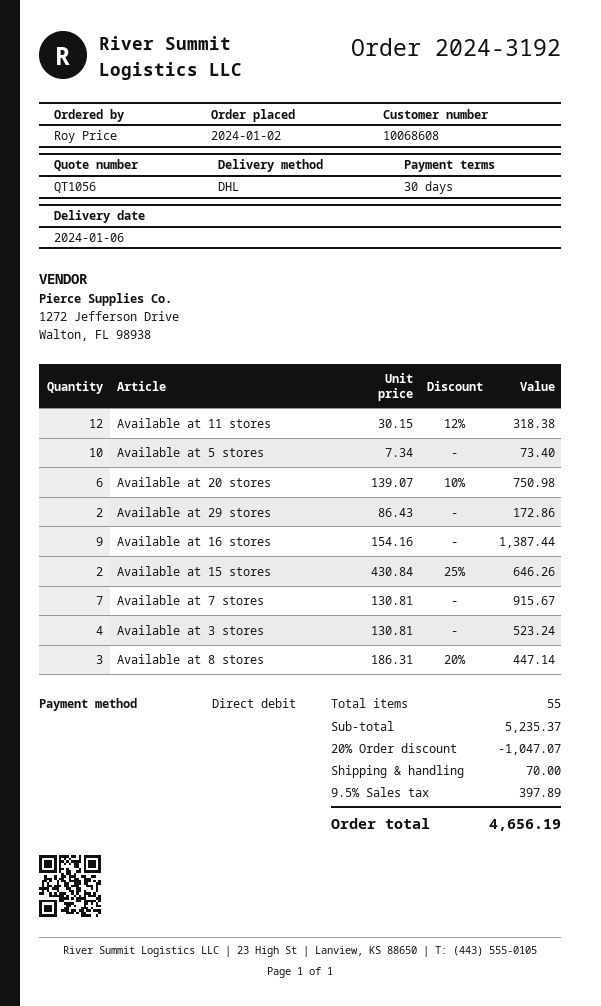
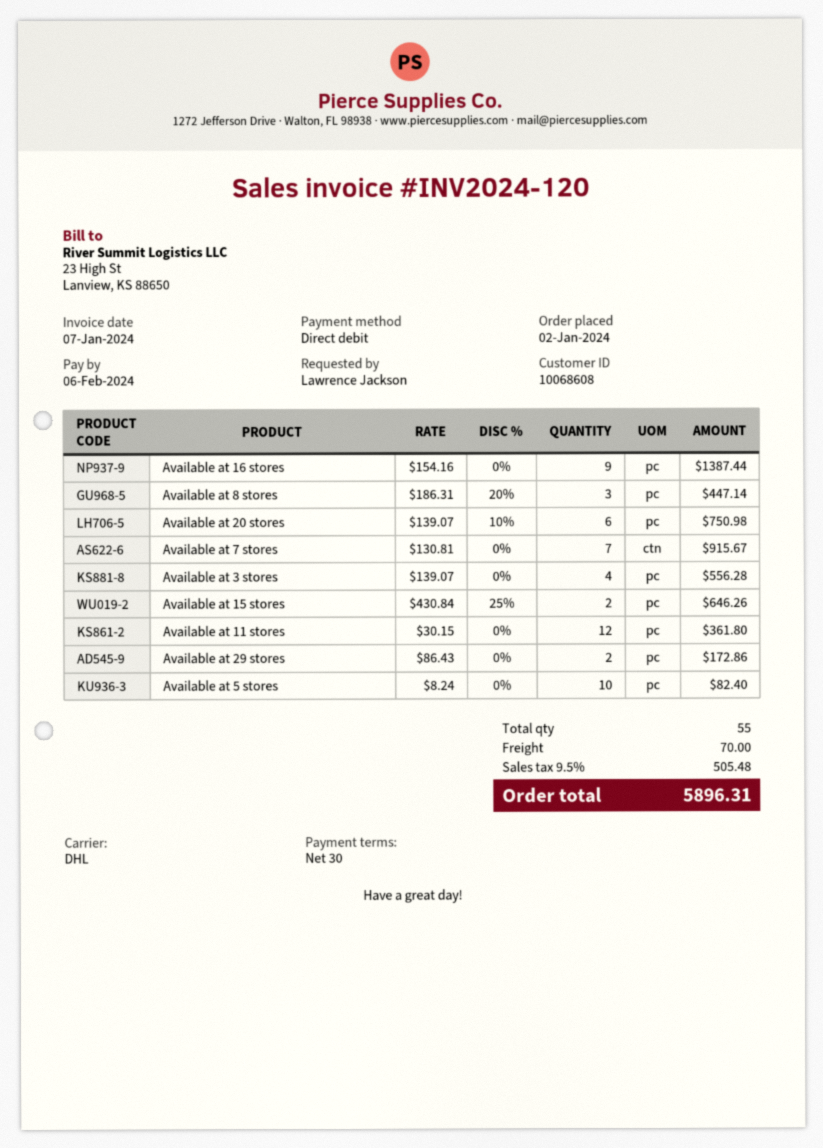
ordered by: Roy Price -> Lawrence Jackson
Available at 11 stores: 12 x 30.15 - 12% = 318.38 -> 12 x 30.15 = 361.80
Available at 5 stores: 10 x 7.34 = 73.40 -> 10 x 8.24 = 82.40
Available at 3 stores: 4 x 130.81 = 523.24 -> 4 x 139.07 = 556.28
discount: 20% = 1047.07 -> none
tax: 9.5% = 397.89 -> 9.5% = 505.48
total: 4656.19 -> 5896.31

